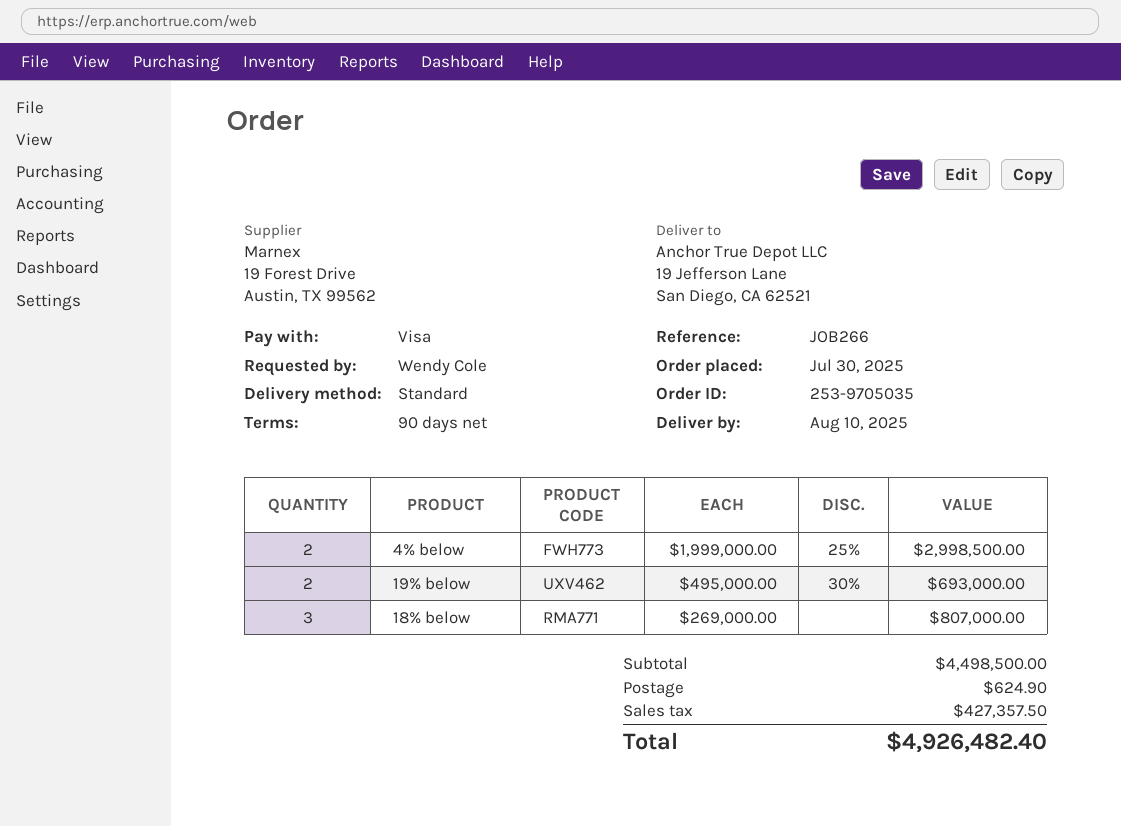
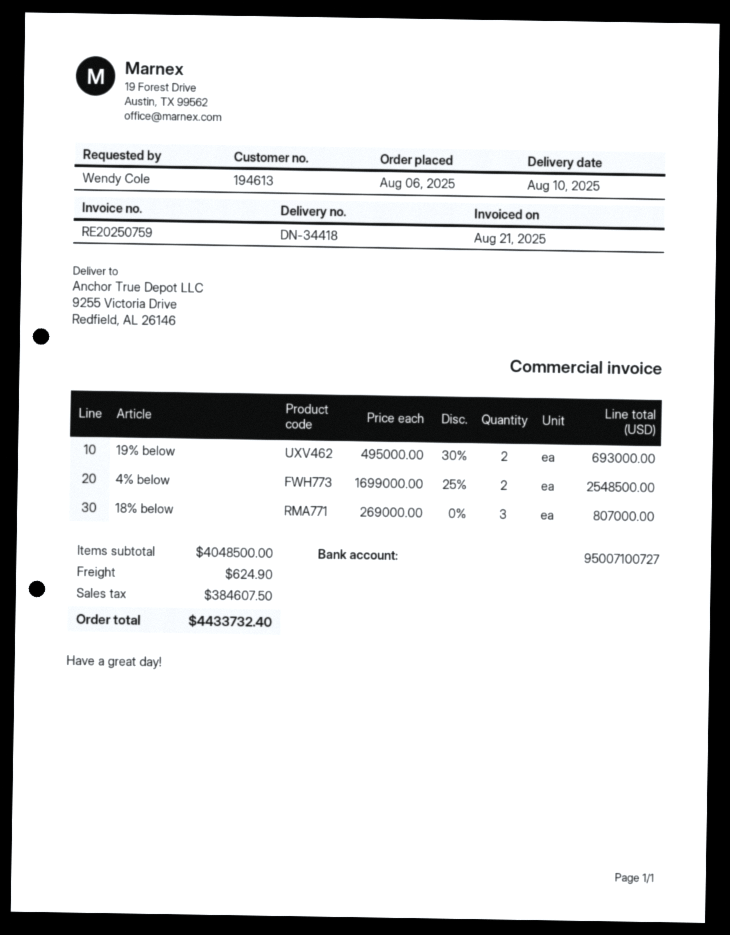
order date: 2025-07-30 -> 2025-08-06
ship to: 19 Jefferson Lane, San Diego, CA 62521 -> 9255 Victoria Drive, Redfield, AL 26146
4% below: 2 x 1999000.00 - 25% = 2998500.00 -> 2 x 1699000.00 - 25% = 2548500.00
subtotal: 4498500.00 -> 4048500.00
tax: 427357.50 -> 384607.50
total: 4926482.40 -> 4433732.40

